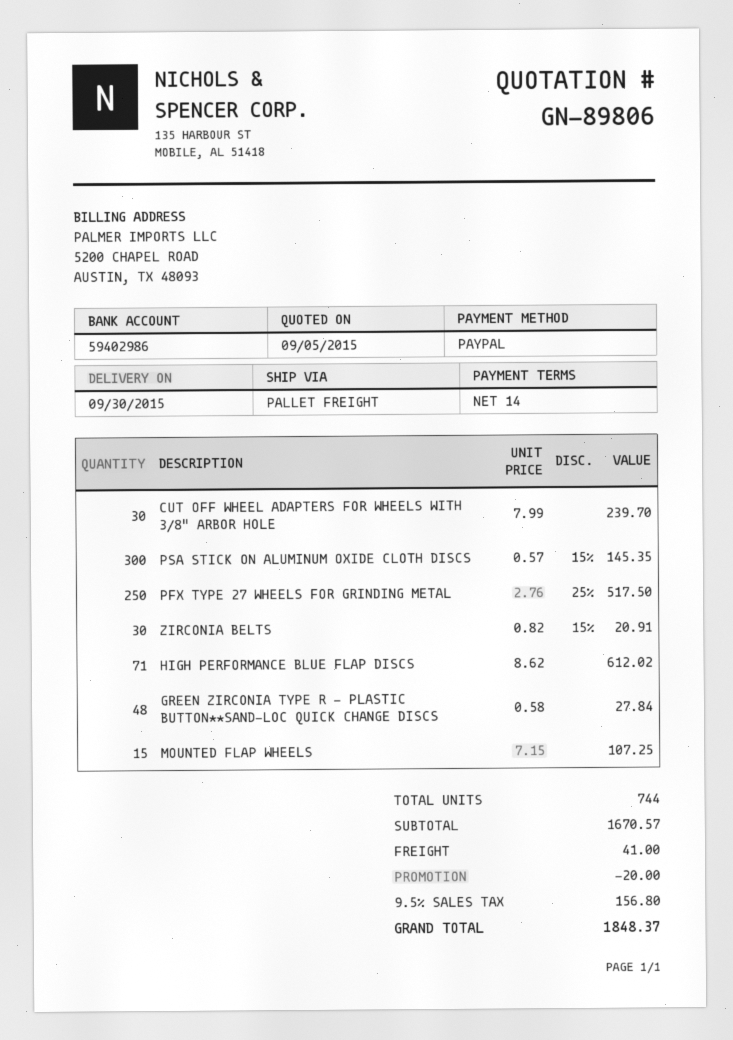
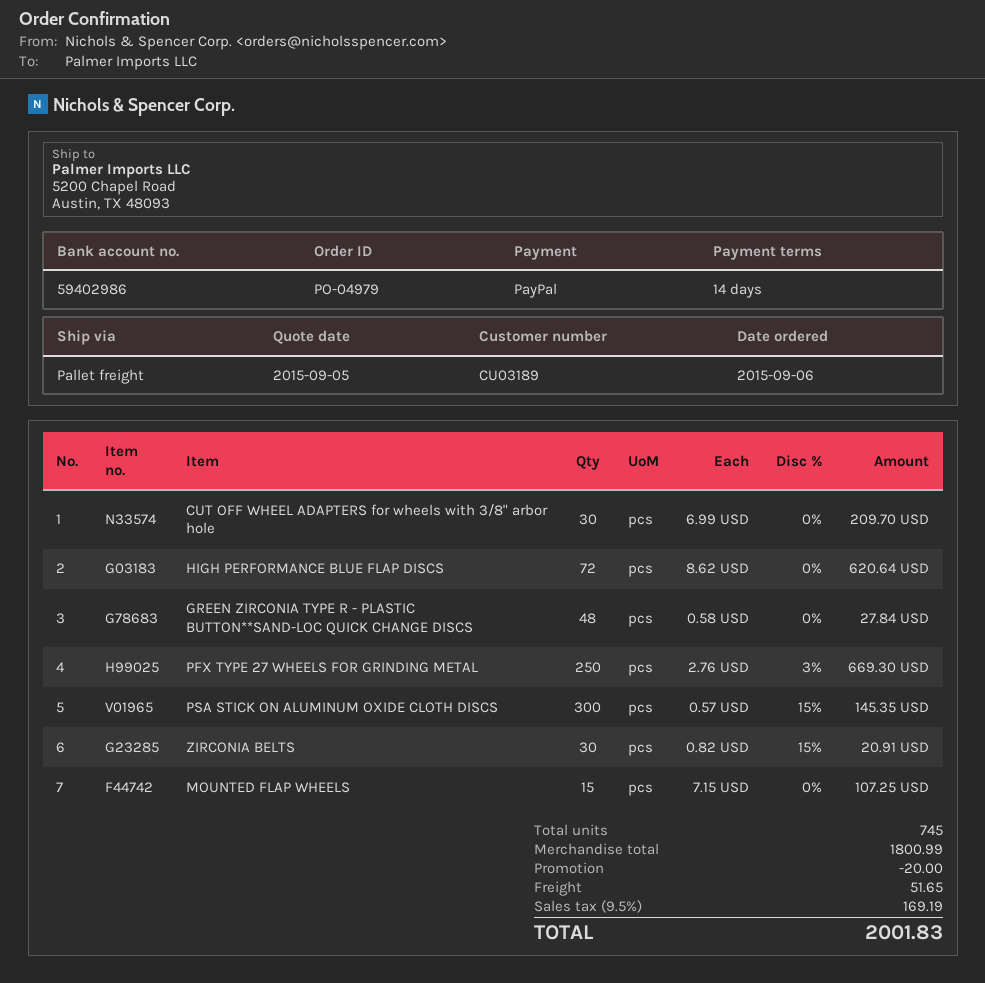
CUT OFF WHEEL ADAPTERS FOR WHEELS WITH 3/8" ARBOR HOLE: 30 x 7.99 = 239.70 -> 30 x 6.99 = 209.70
PFX TYPE 27 WHEELS FOR GRINDING METAL: 250 x 2.76 - 25% = 517.50 -> 250 x 2.76 - 3% = 669.30
HIGH PERFORMANCE BLUE FLAP DISCS: 71 x 8.62 = 612.02 -> 72 x 8.62 = 620.64
total quantity: 744 -> 745
subtotal: 1670.57 -> 1800.99
shipping: 41.00 -> 51.65
tax: 9.5% = 156.80 -> 9.5% = 169.19
total: 1848.37 -> 2001.83

